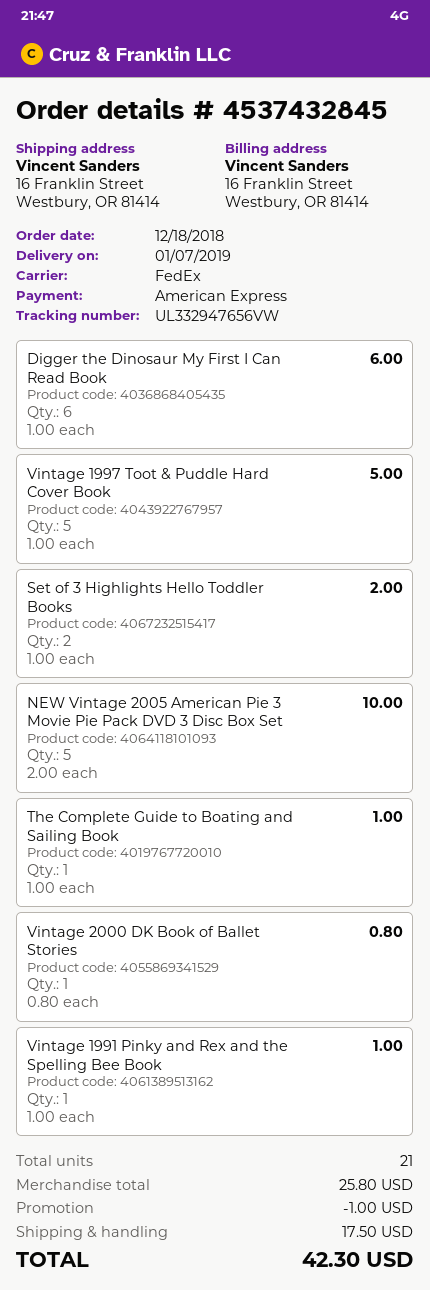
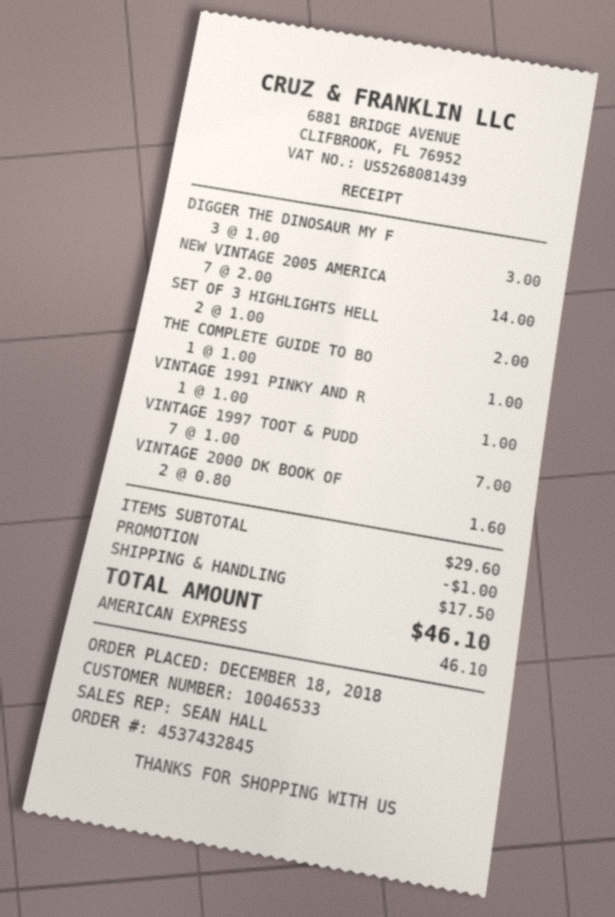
Digger the Dinosaur My First I Can Read Book: 6 x 1.00 = 6.00 -> 3 x 1.00 = 3.00
Vintage 1997 Toot & Puddle Hard Cover Book: 5 x 1.00 = 5.00 -> 7 x 1.00 = 7.00
NEW Vintage 2005 American Pie 3 Movie Pie Pack DVD 3 Disc Box Set: 5 x 2.00 = 10.00 -> 7 x 2.00 = 14.00
Vintage 2000 DK Book of Ballet Stories: 1 x 0.80 = 0.80 -> 2 x 0.80 = 1.60
subtotal: 25.80 -> 29.60
total: 42.30 -> 46.10

